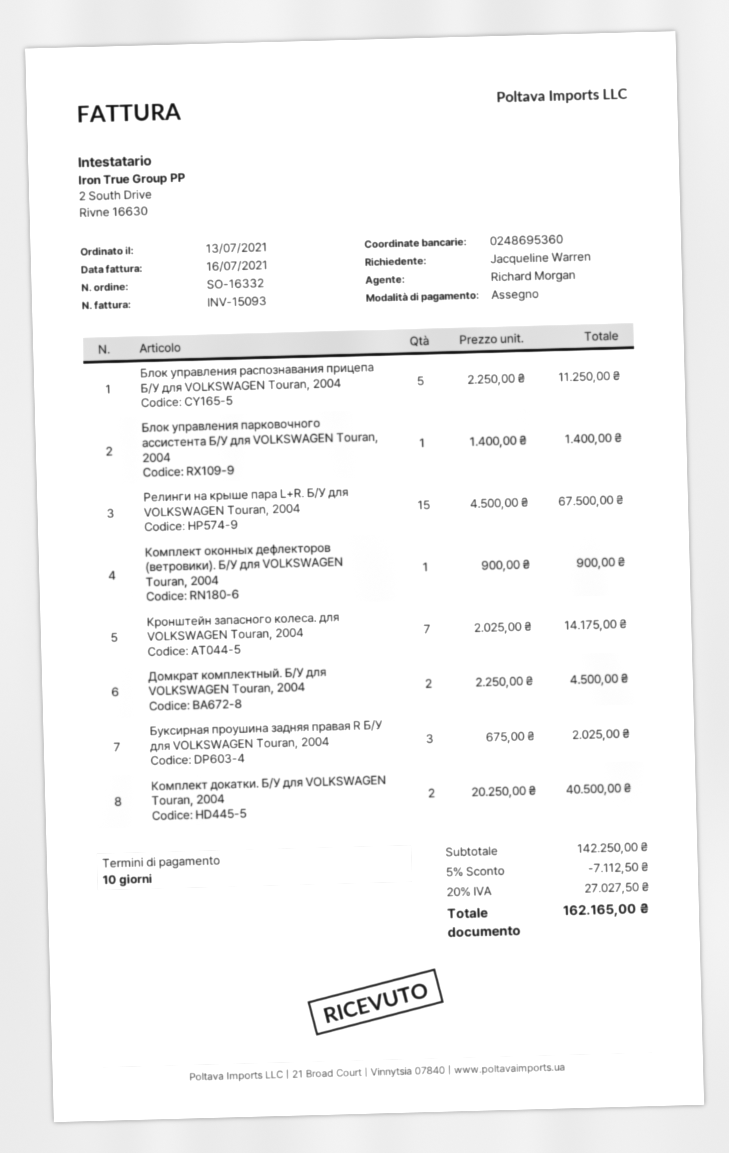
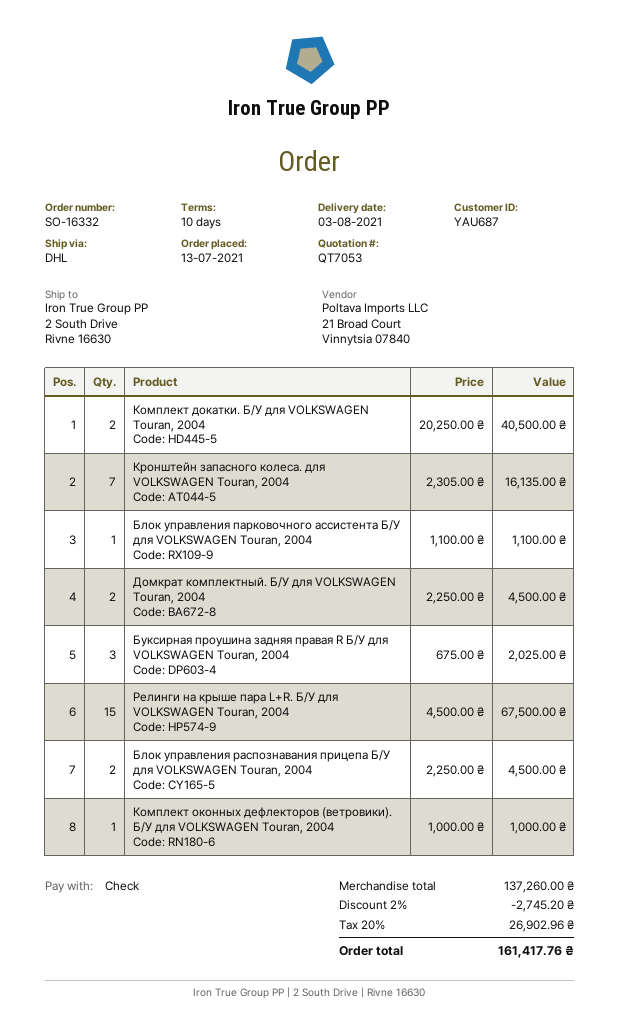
Блок управления распознавания прицепа Б/У для VOLKSWAGEN Touran, 2004: 5 x 2250.00 = 11250.00 -> 2 x 2250.00 = 4500.00
Блок управления парковочного ассистента Б/У для VOLKSWAGEN Touran, 2004: 1 x 1400.00 = 1400.00 -> 1 x 1100.00 = 1100.00
Комплект оконных дефлекторов (ветровики). Б/У для VOLKSWAGEN Touran, 2004: 1 x 900.00 = 900.00 -> 1 x 1000.00 = 1000.00
Кронштейн запасного колеса. для VOLKSWAGEN Touran, 2004: 7 x 2025.00 = 14175.00 -> 7 x 2305.00 = 16135.00
subtotal: 142250.00 -> 137260.00
discount: 5% = 7112.50 -> 2% = 2745.20
tax: 20% = 27027.50 -> 20% = 26902.96
total: 162165.00 -> 161417.76

